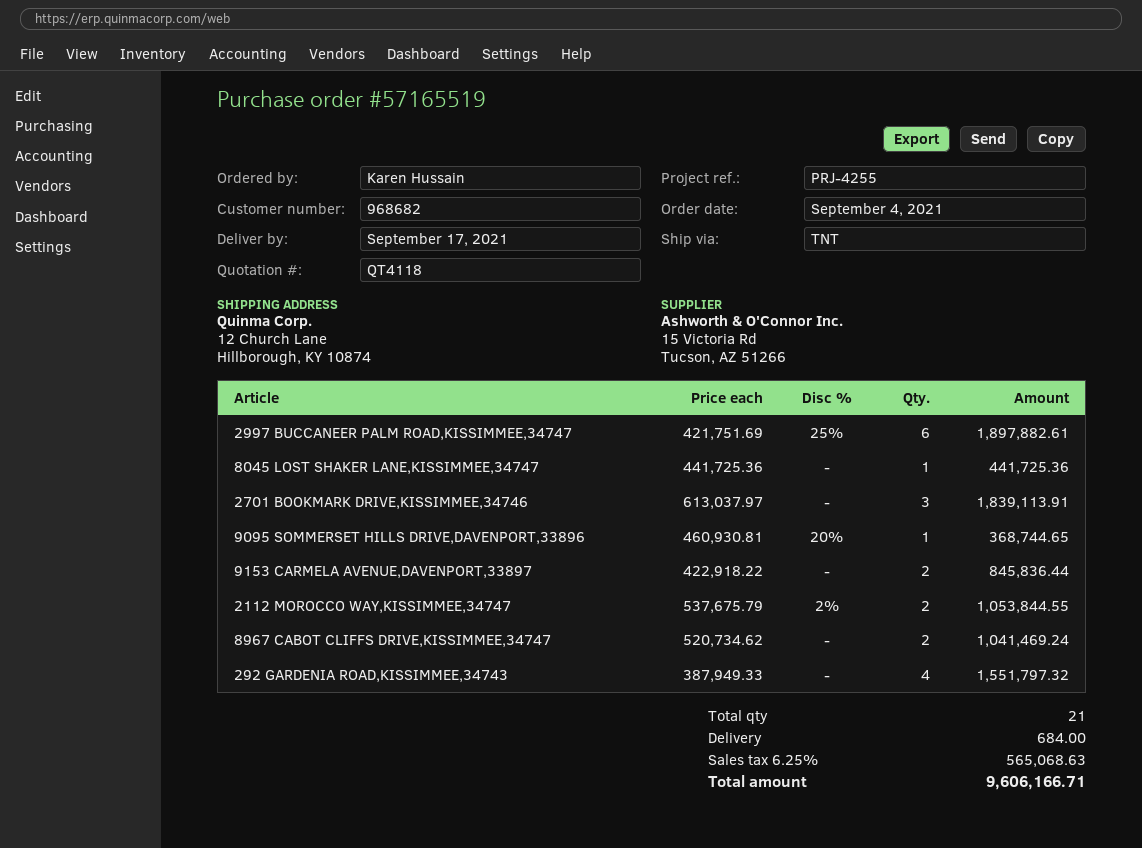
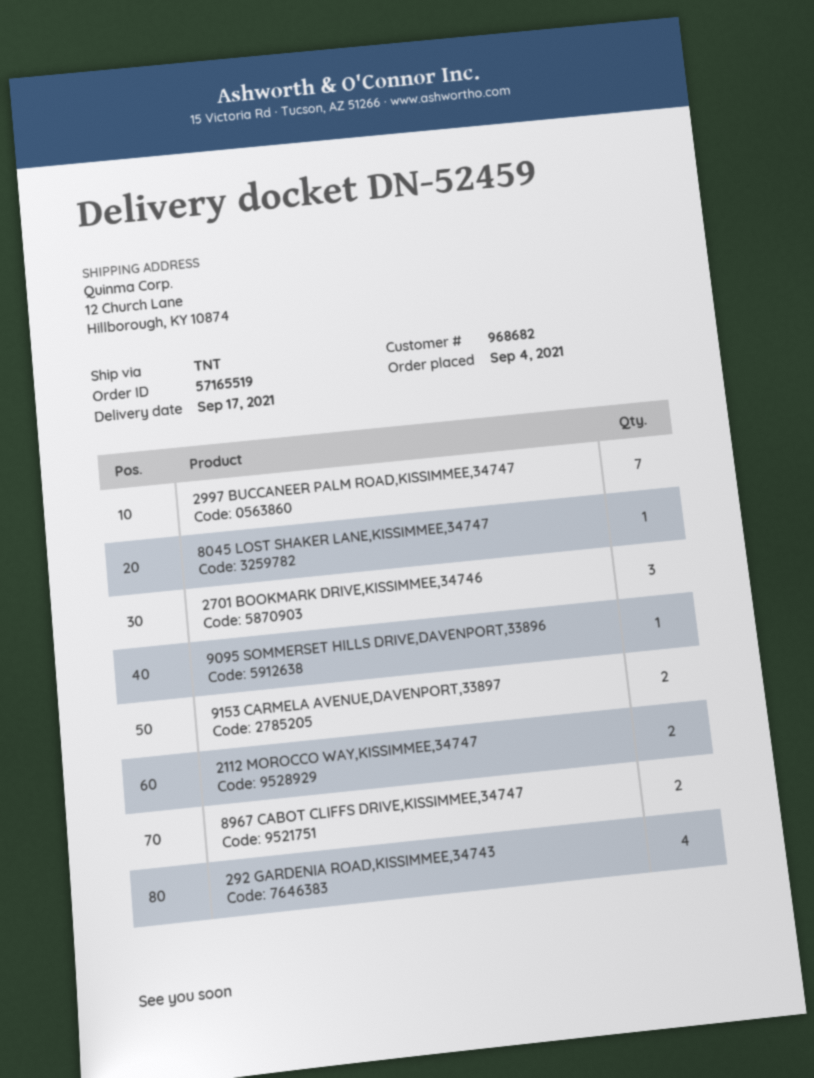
2997 BUCCANEER PALM ROAD,KISSIMMEE,34747: 6 -> 7

